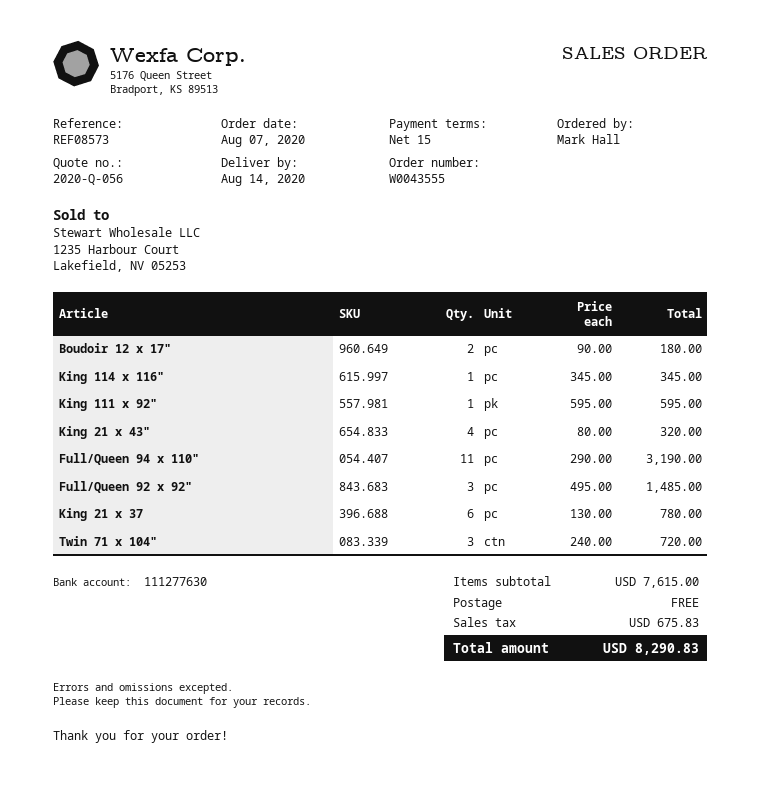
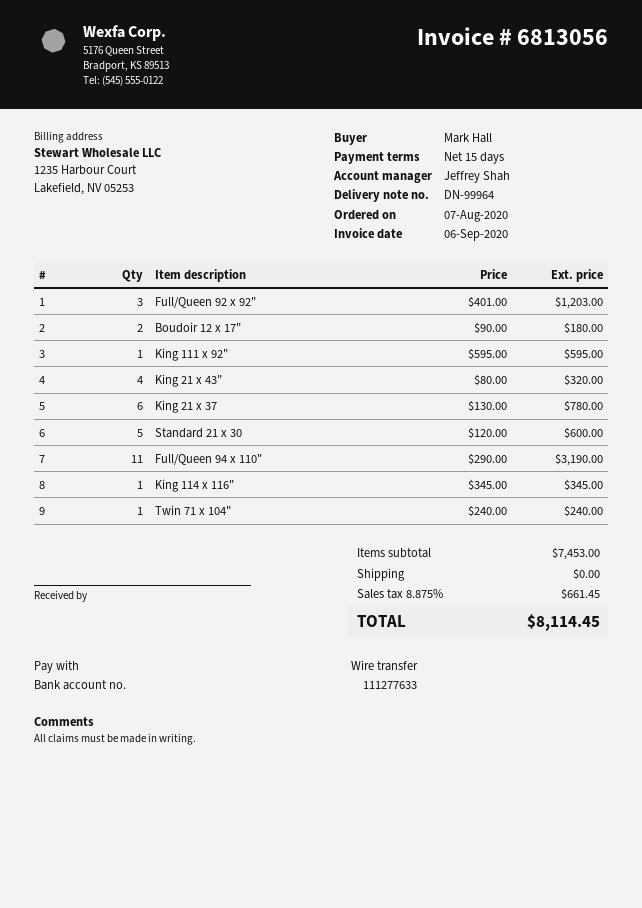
bank account: 111277630 -> 111277633
Full/Queen 92 x 92": 3 x 495.00 = 1485.00 -> 3 x 401.00 = 1203.00
Twin 71 x 104": 3 x 240.00 = 720.00 -> 1 x 240.00 = 240.00
Standard 21 x 30: none -> 5 x 120.00 = 600.00
subtotal: 7615.00 -> 7453.00
tax: 675.83 -> 661.45
total: 8290.83 -> 8114.45

